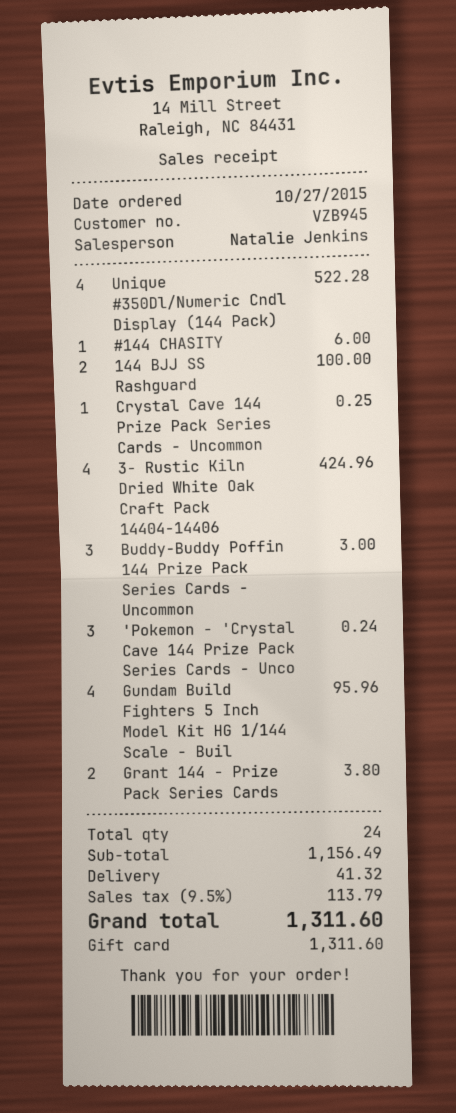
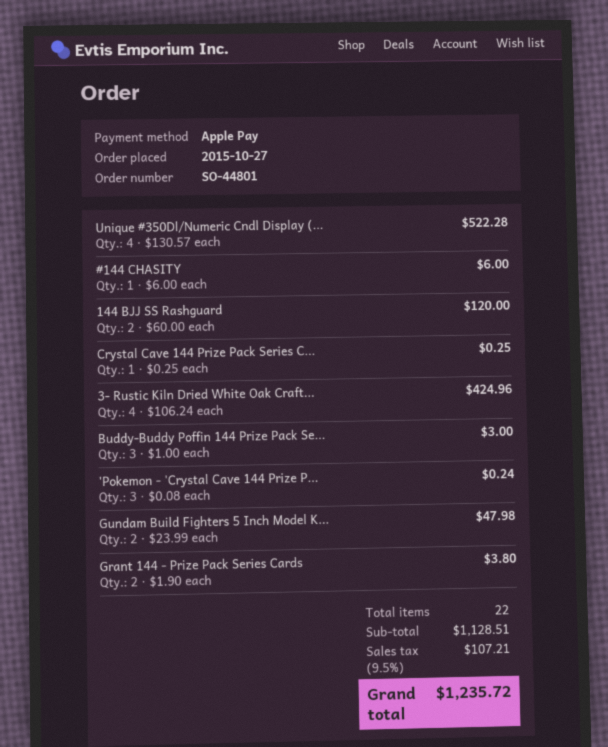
payment method: gift card -> Apple Pay
144 BJJ SS Rashguard: 2 for 100.00 -> 2 for 120.00
Gundam Build Fighters 5 Inch Model Kit HG 1/144 Scale - Buil: 4 for 95.96 -> 2 for 47.98
total quantity: 24 -> 22
subtotal: 1156.49 -> 1128.51
shipping: 41.32 -> none
tax: 9.5% = 113.79 -> 9.5% = 107.21
total: 1311.60 -> 1235.72

